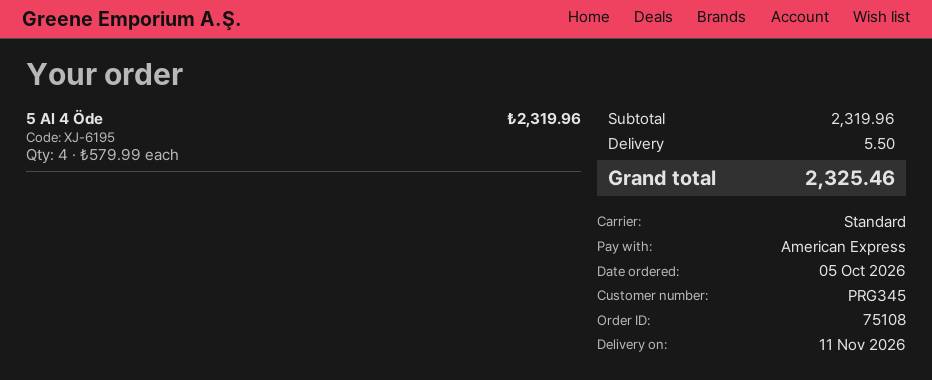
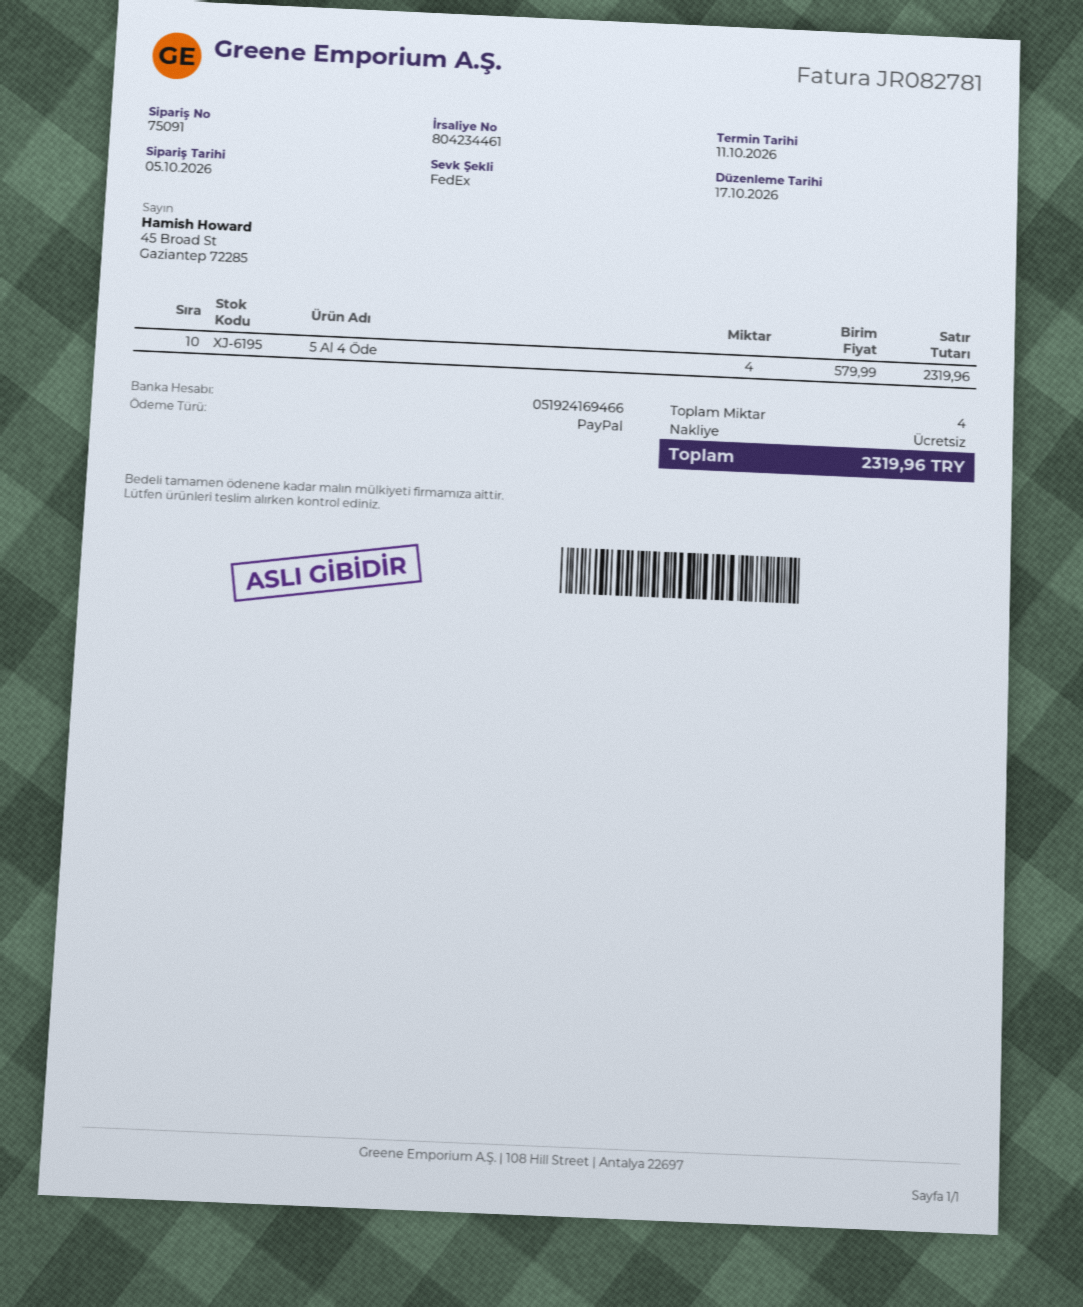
order number: 75108 -> 75091
delivery date: 2026-11-11 -> 2026-10-11
payment method: American Express -> PayPal
shipping method: standard -> FedEx
shipping: 5.50 -> 0.00
total: 2325.46 -> 2319.96

